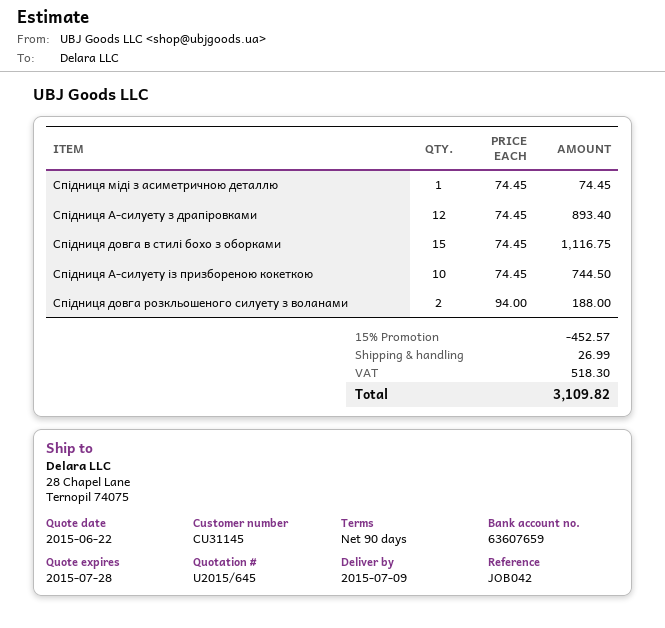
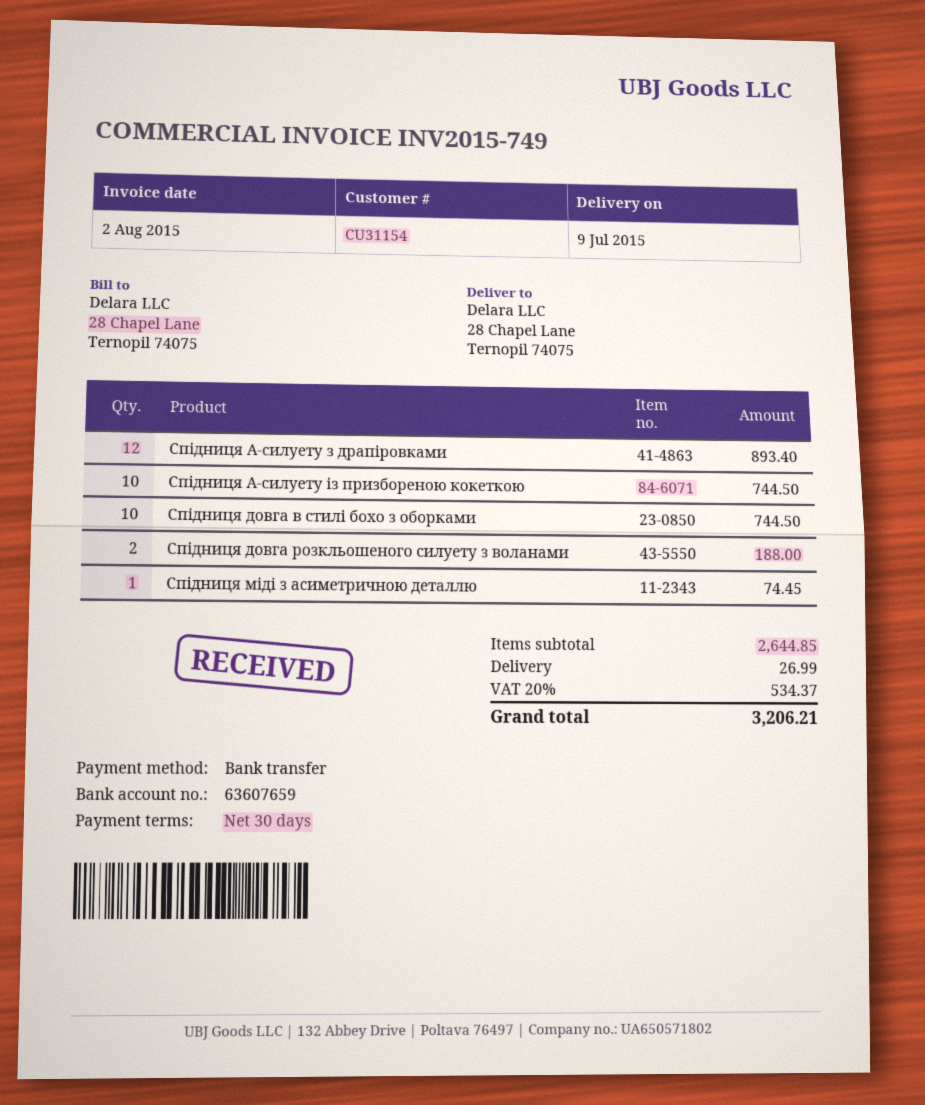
payment terms: 90 days -> 30 days
customer number: CU31145 -> CU31154
Спідниця довга в стилі бохо з оборками: 15 for 1116.75 -> 10 for 744.50
discount: 15% = 452.57 -> none
tax: 518.30 -> 534.37
total: 3109.82 -> 3206.21

